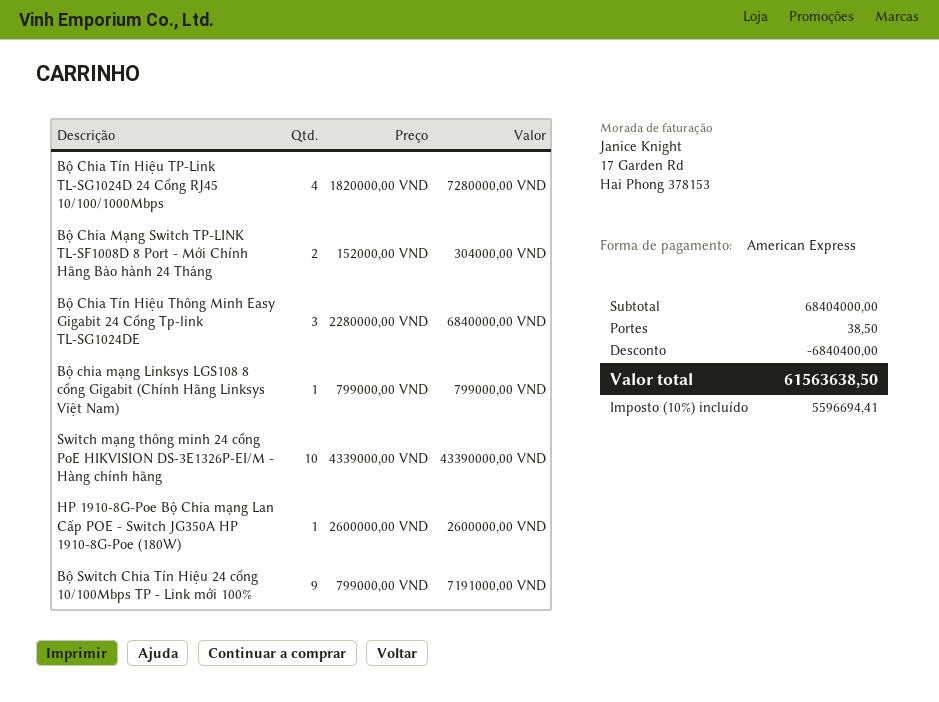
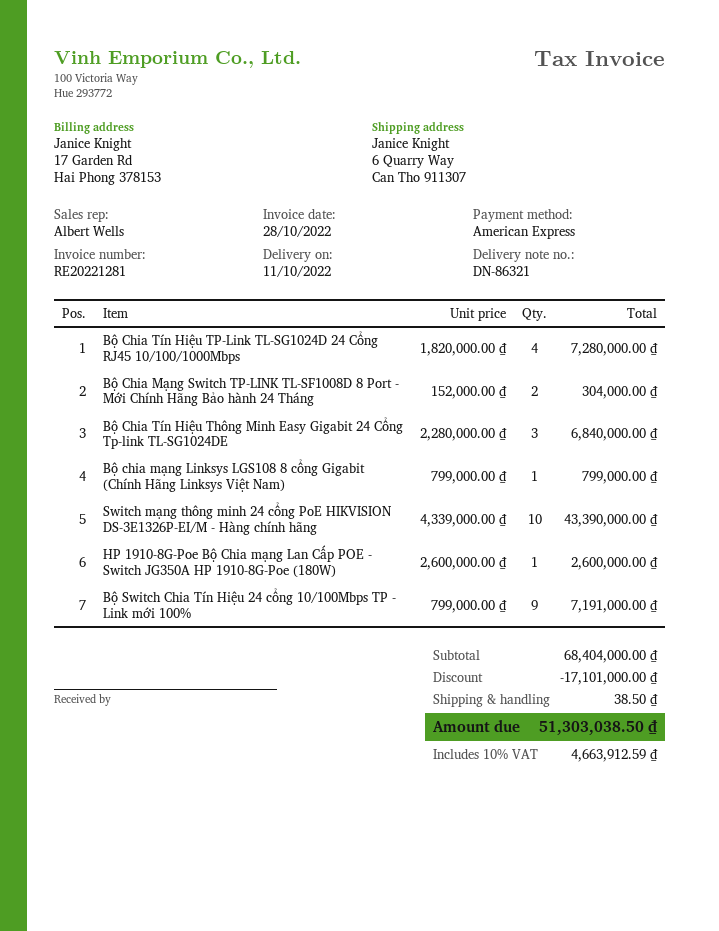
discount: 6840400.00 -> 17101000.00
tax: 10% = 5596694.41 -> 10% = 4663912.59
total: 61563638.50 -> 51303038.50

